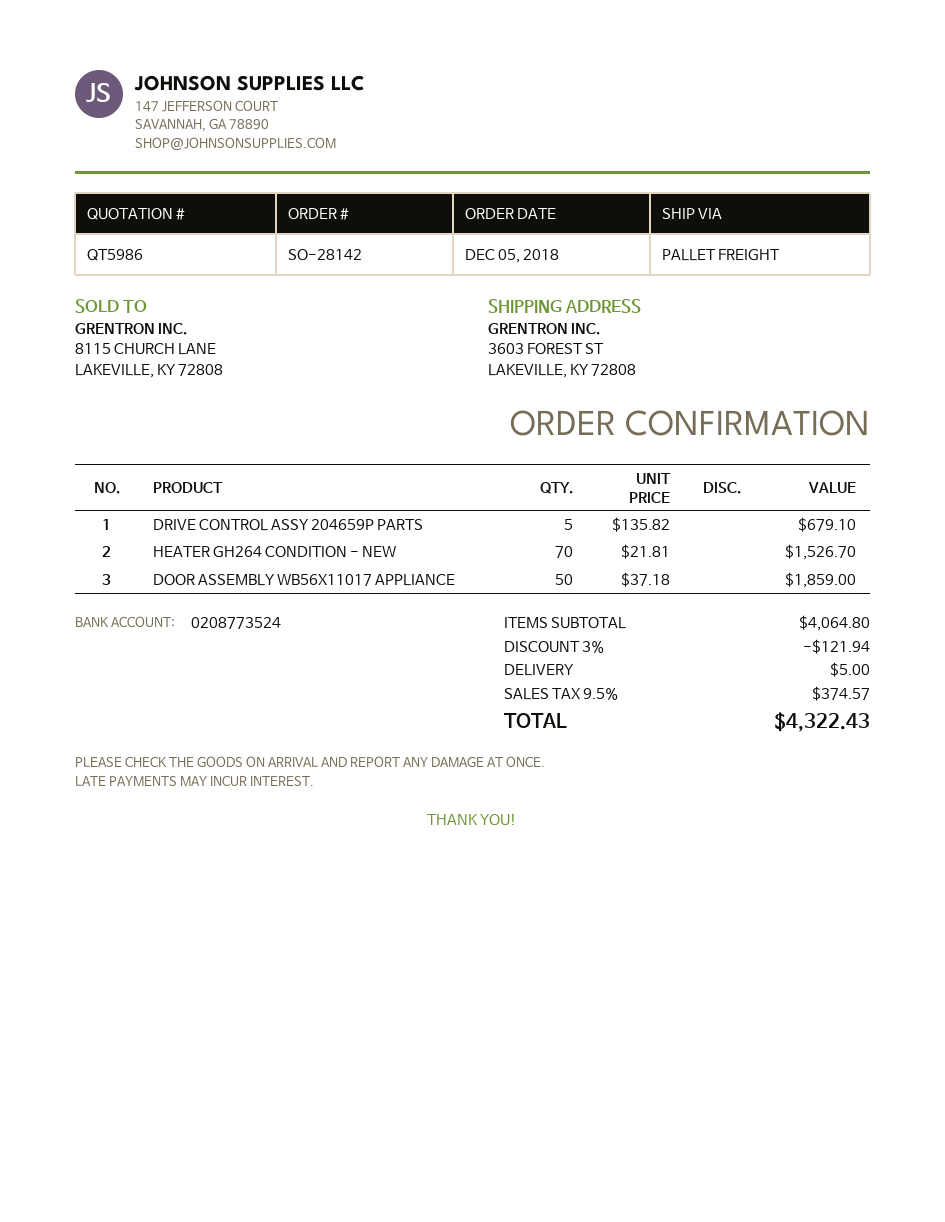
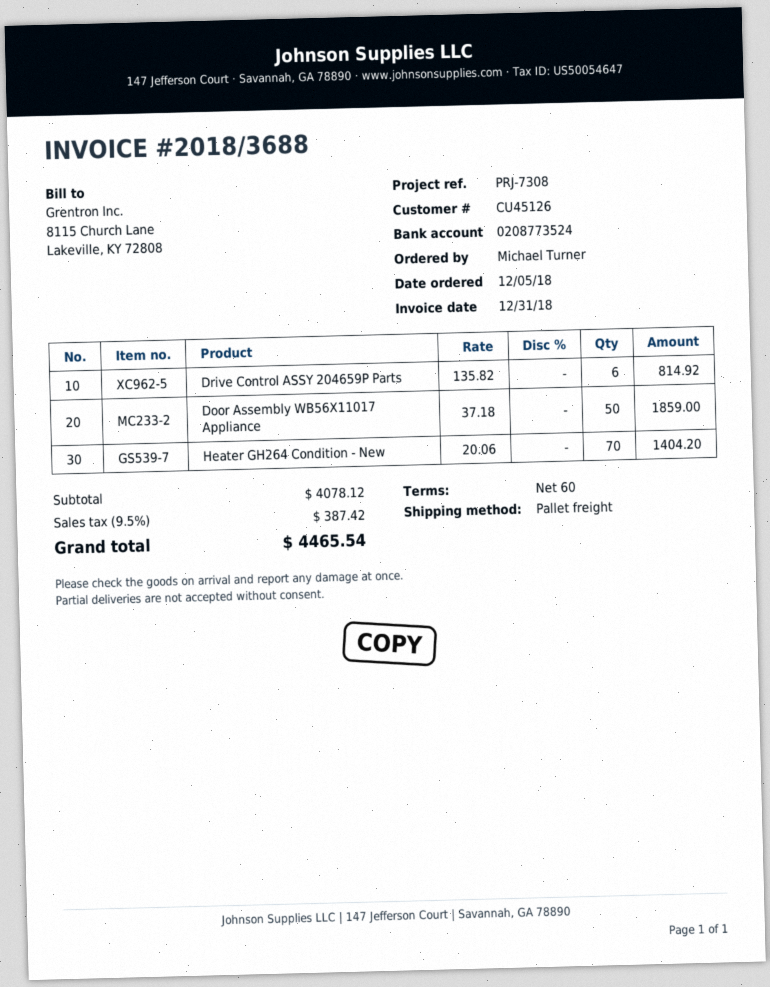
DRIVE CONTROL ASSY 204659P PARTS: 5 x 135.82 = 679.10 -> 6 x 135.82 = 814.92
HEATER GH264 CONDITION - NEW: 70 x 21.81 = 1526.70 -> 70 x 20.06 = 1404.20
subtotal: 4064.80 -> 4078.12
discount: 3% = 121.94 -> none
shipping: 5.00 -> none
tax: 9.5% = 374.57 -> 9.5% = 387.42
total: 4322.43 -> 4465.54

